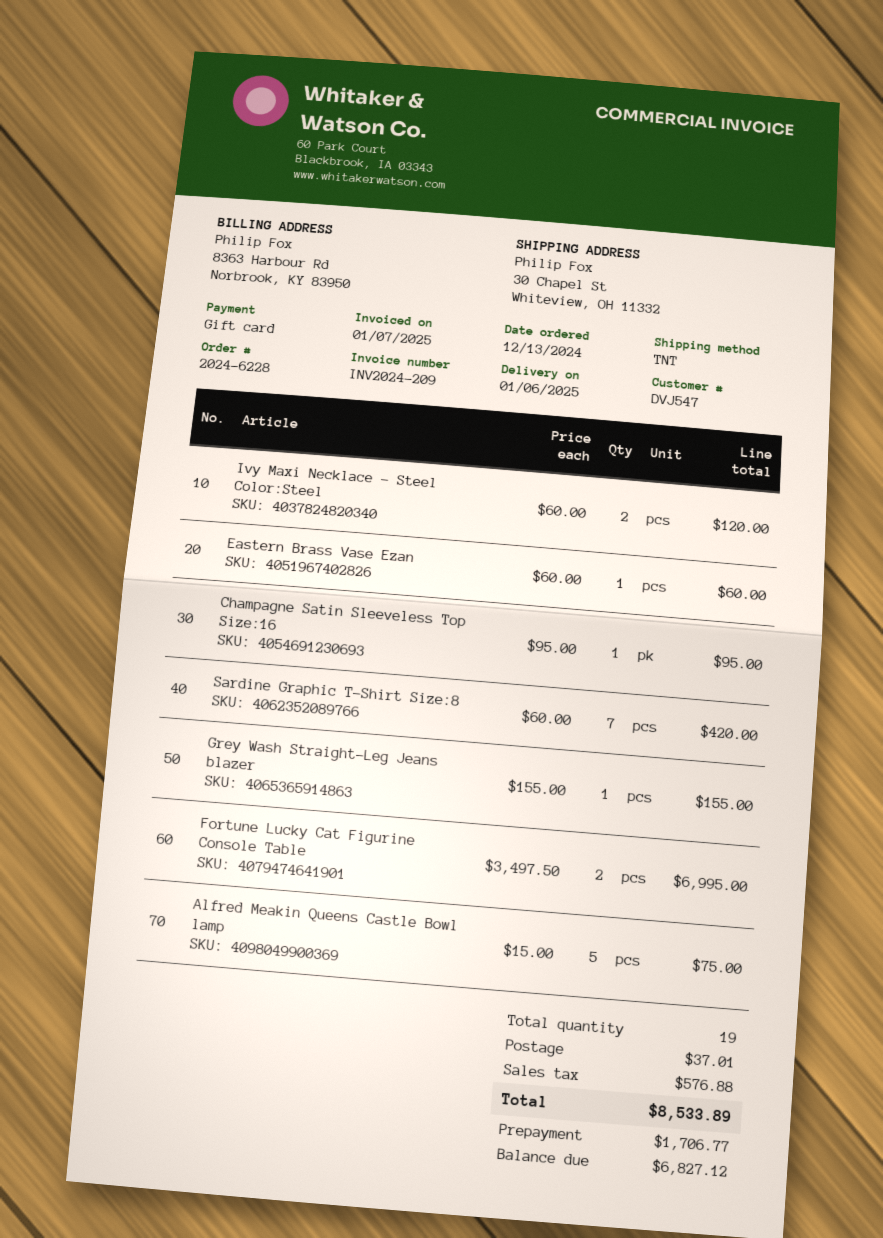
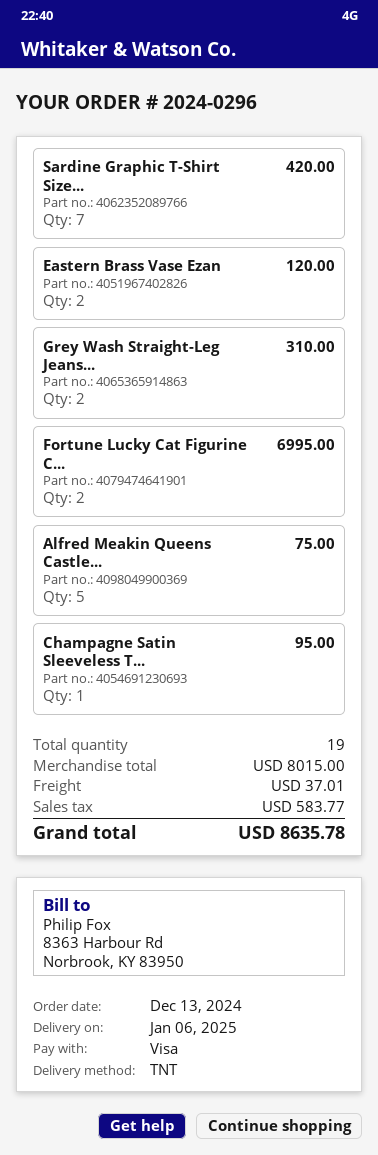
order number: 2024-6228 -> 2024-0296
payment method: gift card -> Visa
Ivy Maxi Necklace - Steel Color:Steel: 2 for 120.00 -> none
Eastern Brass Vase Ezan: 1 for 60.00 -> 2 for 120.00
Grey Wash Straight-Leg Jeans blazer: 1 for 155.00 -> 2 for 310.00
tax: 576.88 -> 583.77
total: 8533.89 -> 8635.78

